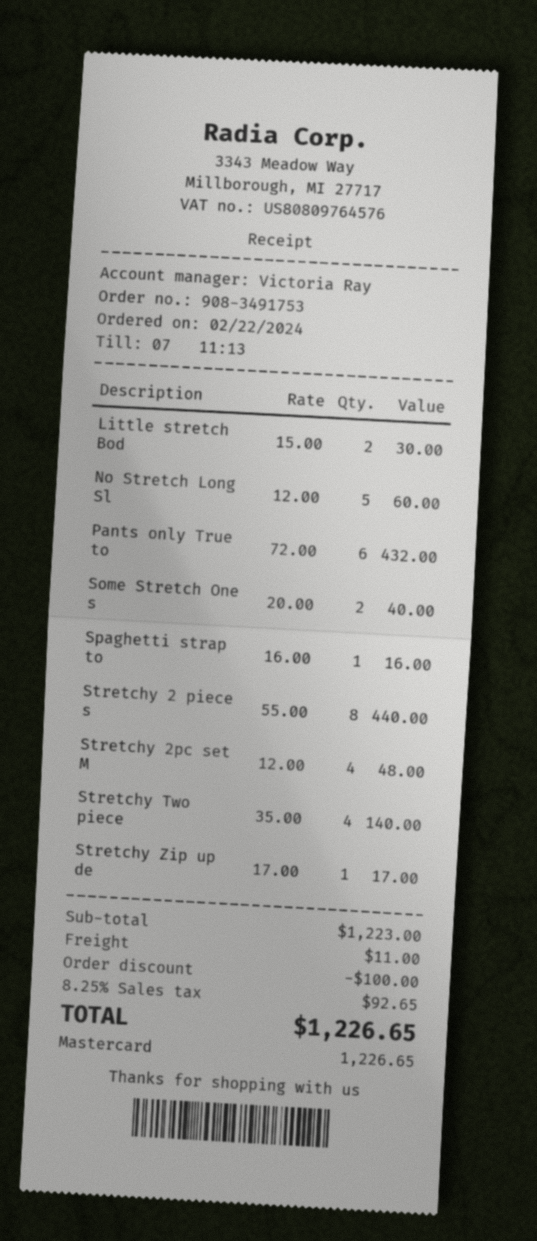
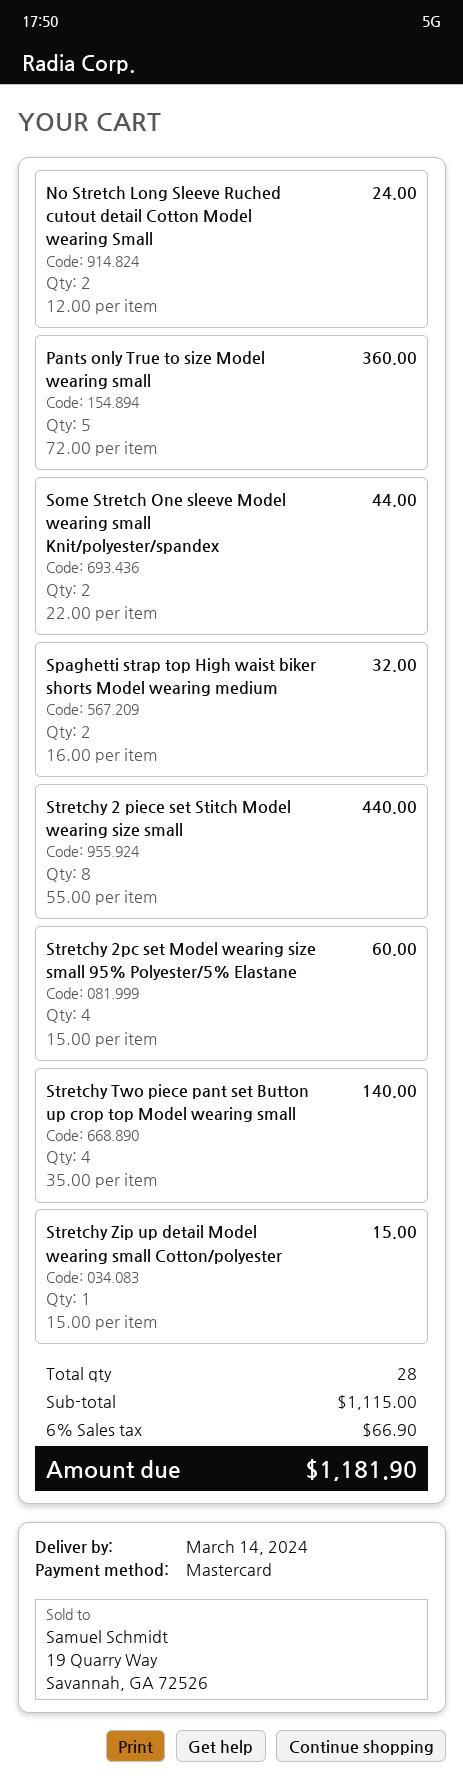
Little stretch Bod: 2 x 15.00 = 30.00 -> none
No Stretch Long Sl: 5 x 12.00 = 60.00 -> 2 x 12.00 = 24.00
Pants only True to: 6 x 72.00 = 432.00 -> 5 x 72.00 = 360.00
Some Stretch One s: 2 x 20.00 = 40.00 -> 2 x 22.00 = 44.00
Spaghetti strap to: 1 x 16.00 = 16.00 -> 2 x 16.00 = 32.00
Stretchy 2pc set M: 4 x 12.00 = 48.00 -> 4 x 15.00 = 60.00
Stretchy Zip up de: 1 x 17.00 = 17.00 -> 1 x 15.00 = 15.00
subtotal: 1223.00 -> 1115.00
discount: 100.00 -> none
shipping: 11.00 -> none
tax: 8.25% = 92.65 -> 6% = 66.90
total: 1226.65 -> 1181.90

